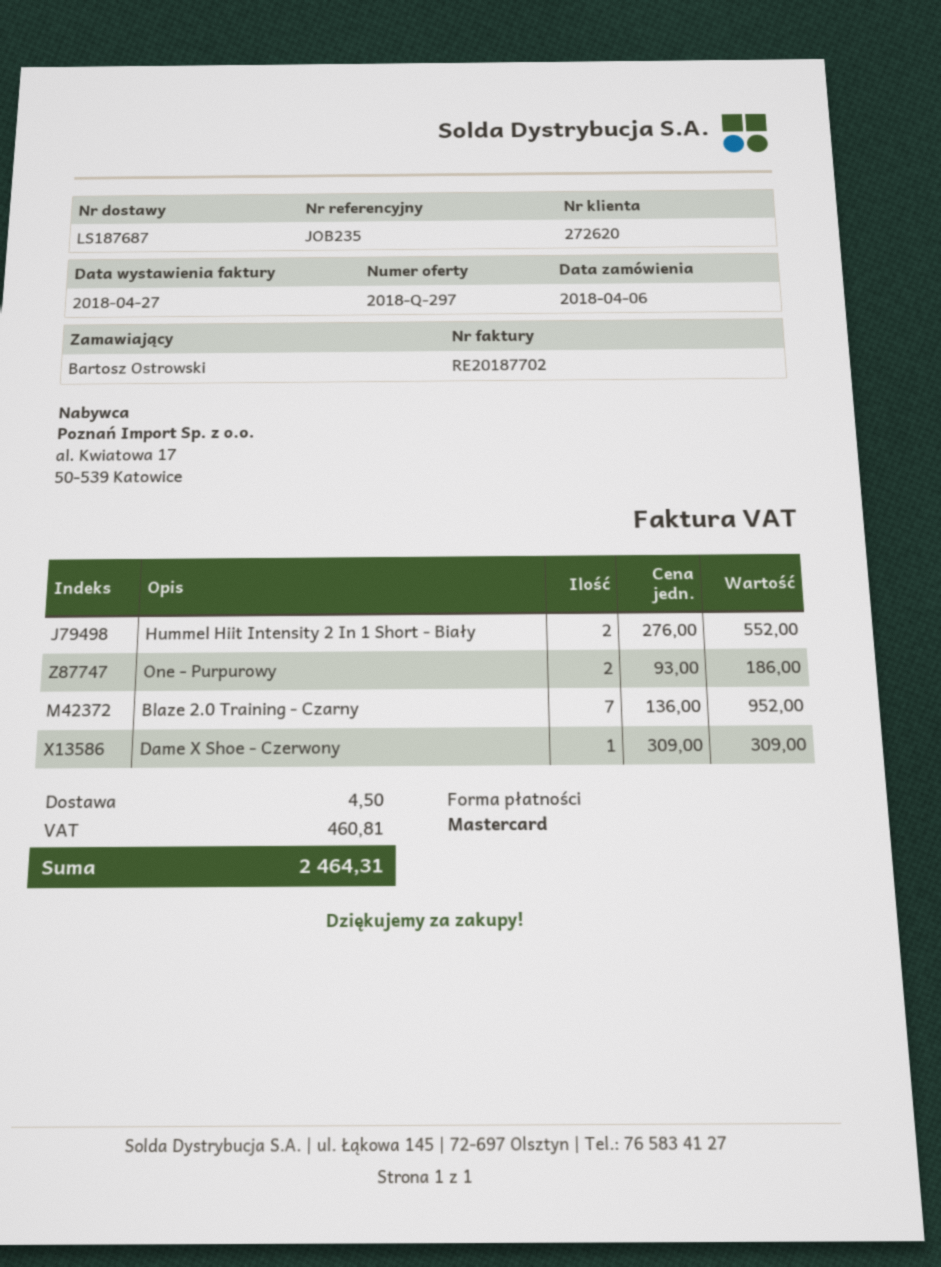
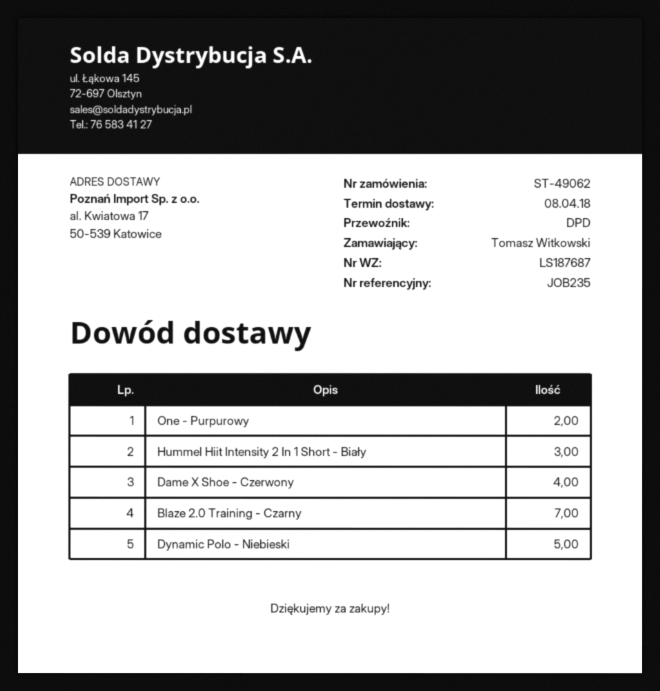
ordered by: Bartosz Ostrowski -> Tomasz Witkowski
Hummel Hiit Intensity 2 In 1 Short - Biały: 2 -> 3
Dame X Shoe - Czerwony: 1 -> 4
Dynamic Polo - Niebieski: none -> 5

